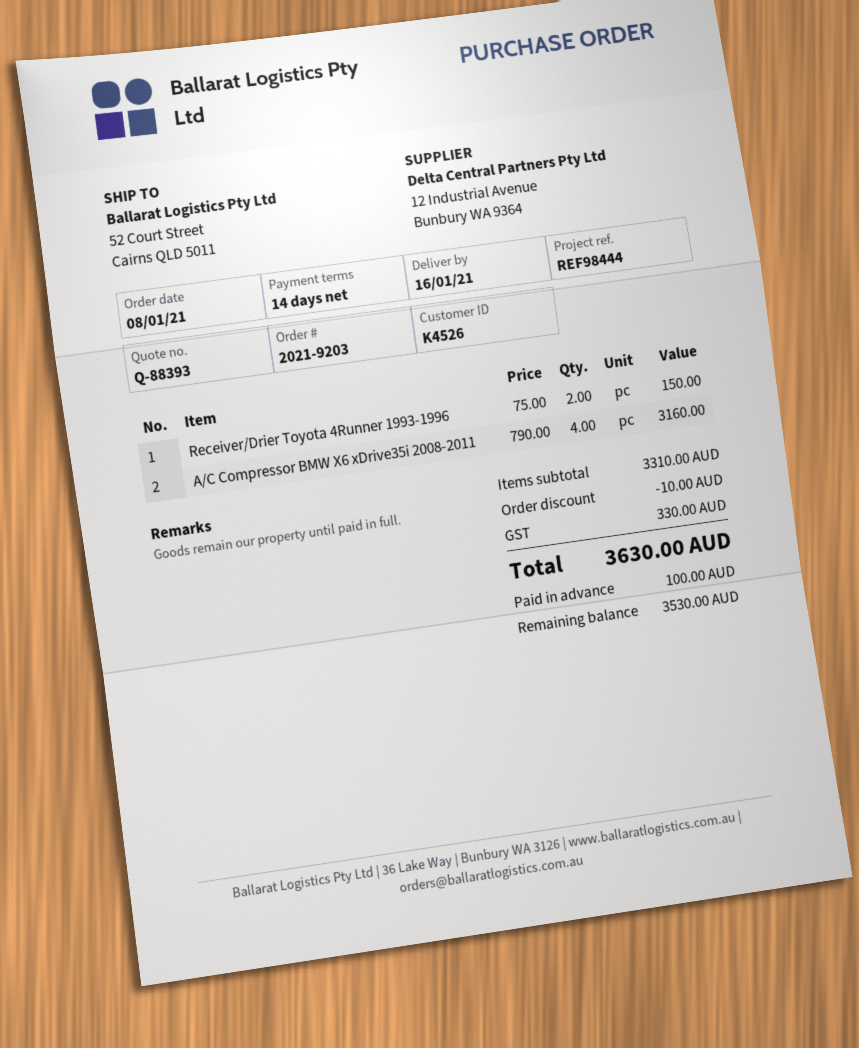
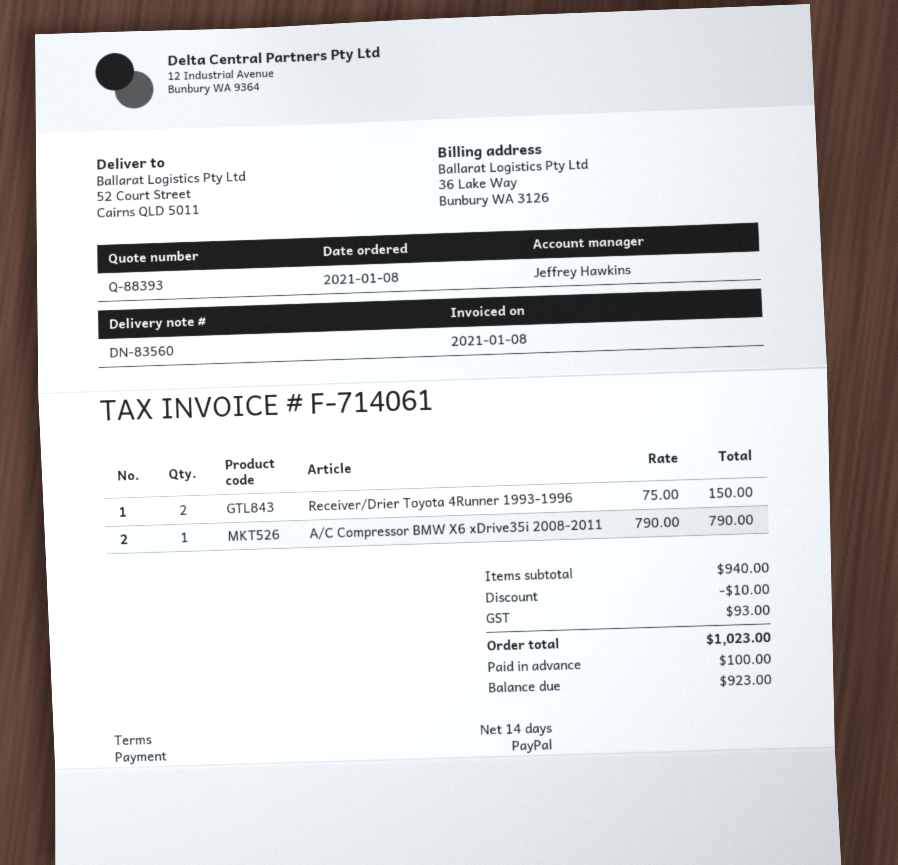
A/C Compressor BMW X6 xDrive35i 2008-2011: 4 x 790.00 = 3160.00 -> 1 x 790.00 = 790.00
subtotal: 3310.00 -> 940.00
tax: 330.00 -> 93.00
total: 3630.00 -> 1023.00
balance: 3530.00 -> 923.00

